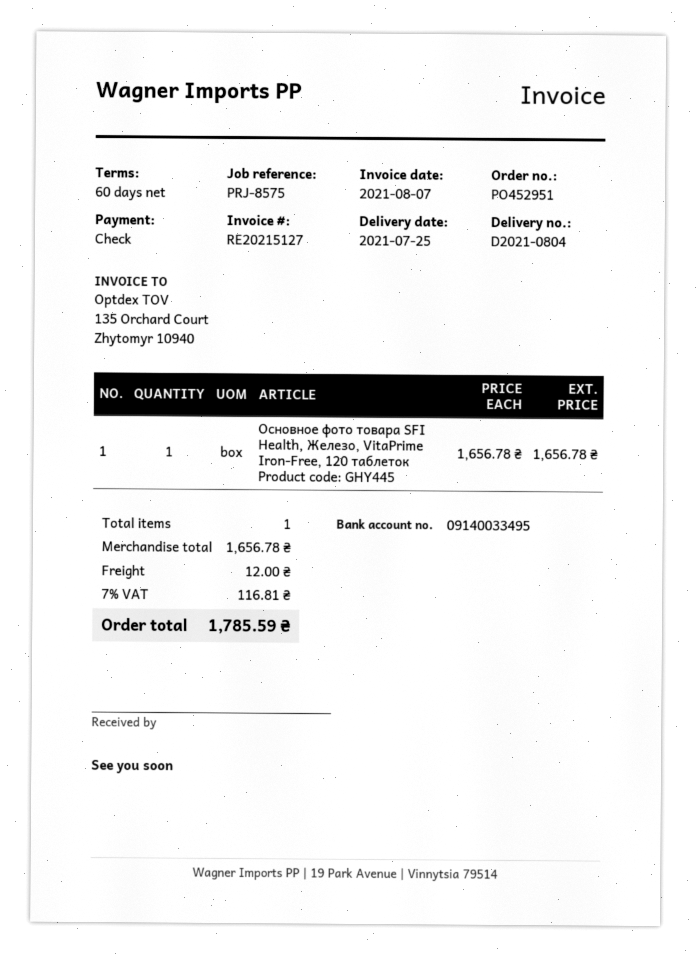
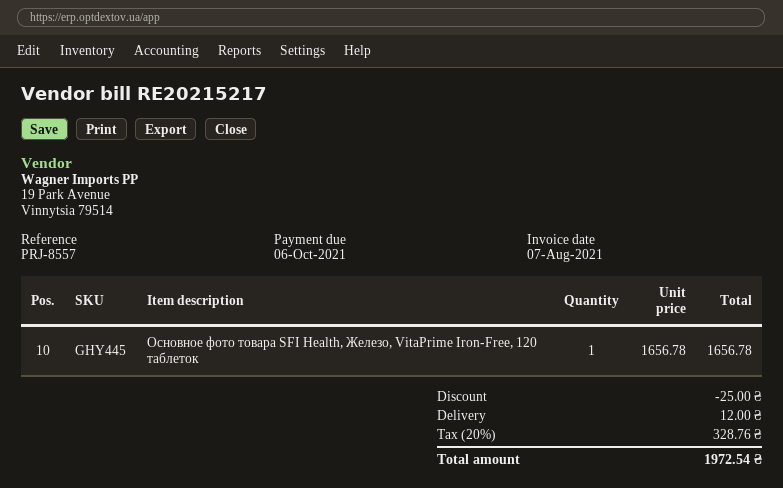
invoice number: RE20215127 -> RE20215217
reference: PRJ-8575 -> PRJ-8557
discount: none -> 25.00
tax: 7% = 116.81 -> 20% = 328.76
total: 1785.59 -> 1972.54

